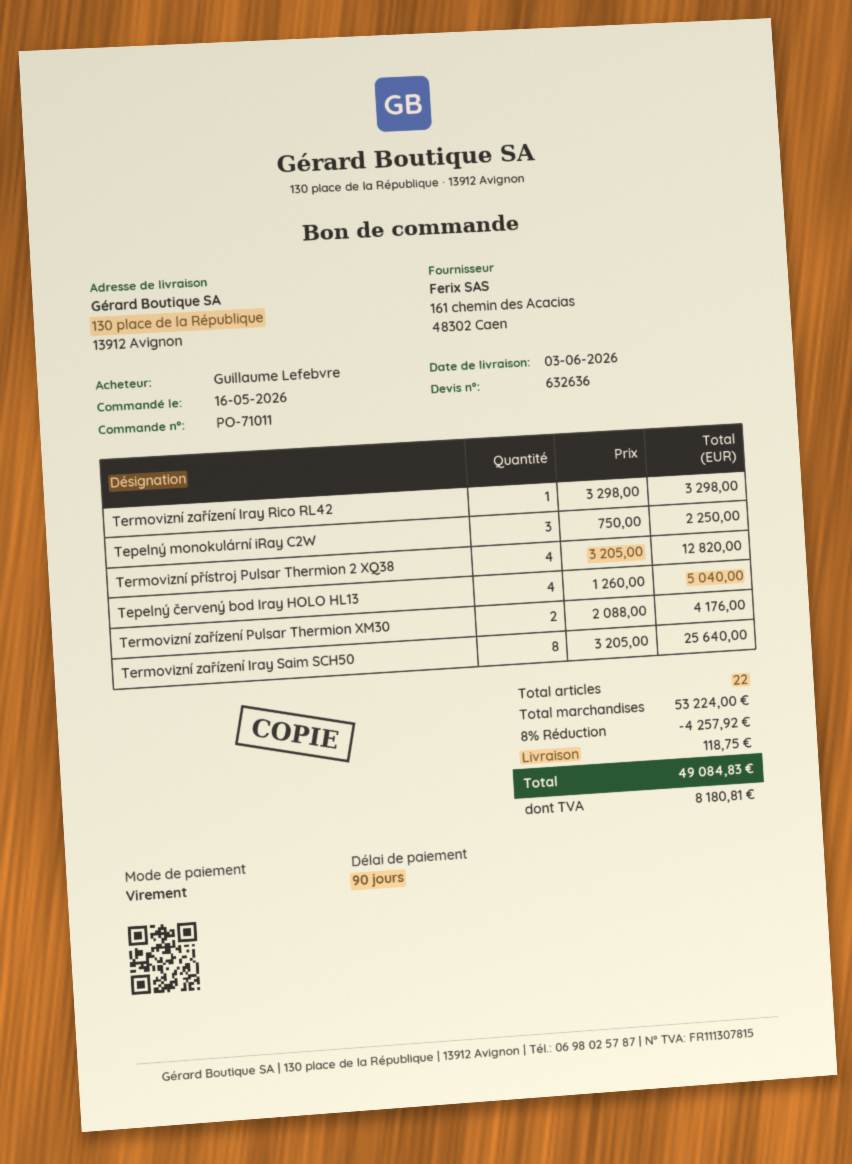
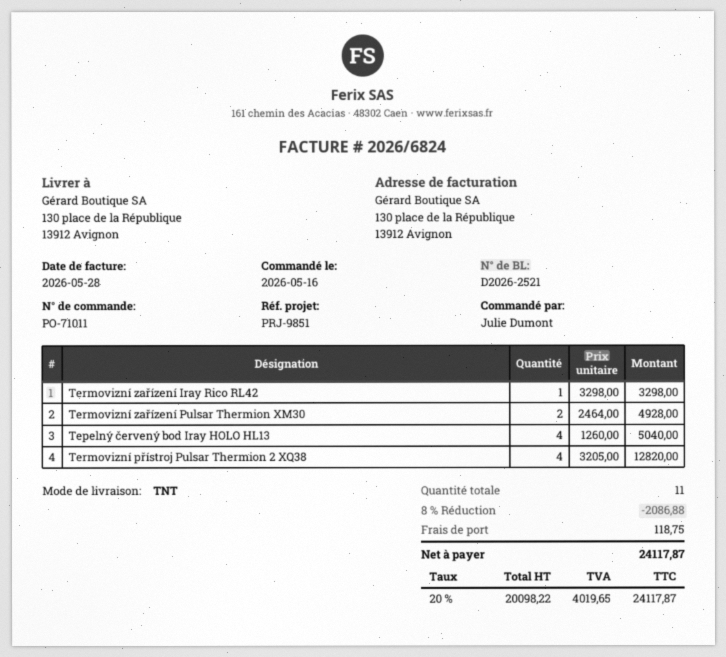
ordered by: Guillaume Lefebvre -> Julie Dumont
Tepelný monokulární iRay C2W: 3 x 750.00 = 2250.00 -> none
Termovizní zařízení Pulsar Thermion XM30: 2 x 2088.00 = 4176.00 -> 2 x 2464.00 = 4928.00
Termovizní zařízení Iray Saim SCH50: 8 x 3205.00 = 25640.00 -> none
total quantity: 22 -> 11
discount: 8% = 4257.92 -> 8% = 2086.88
tax: 8180.81 -> 4019.65
total: 49084.83 -> 24117.87

